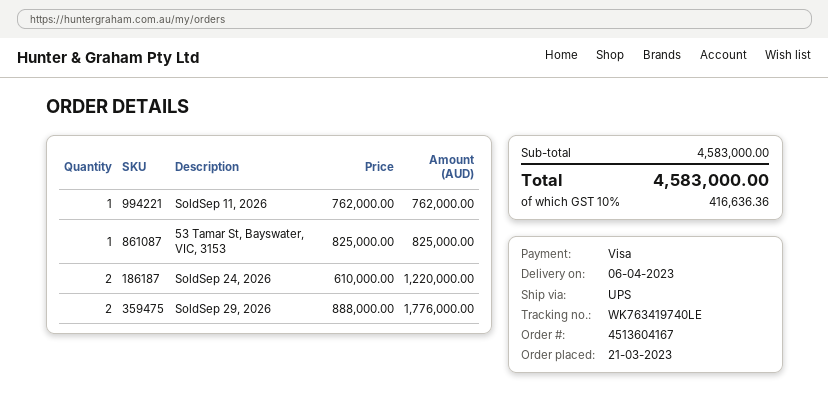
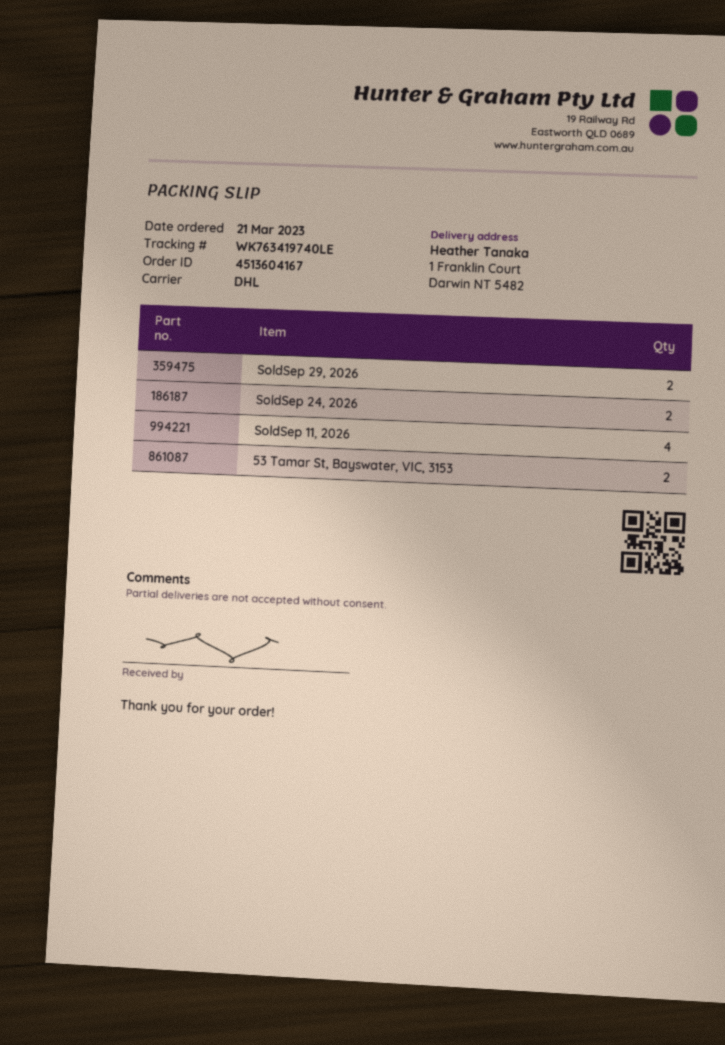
shipping method: UPS -> DHL
SoldSep 11, 2026: 1 -> 4
53 Tamar St, Bayswater, VIC, 3153: 1 -> 2

